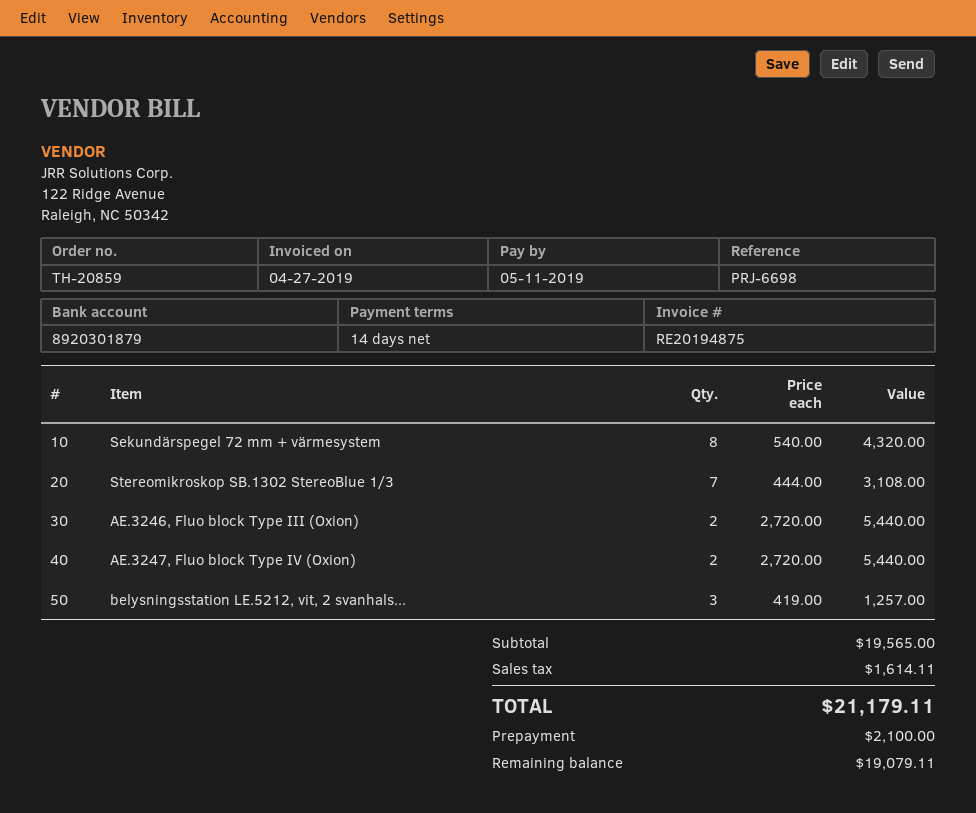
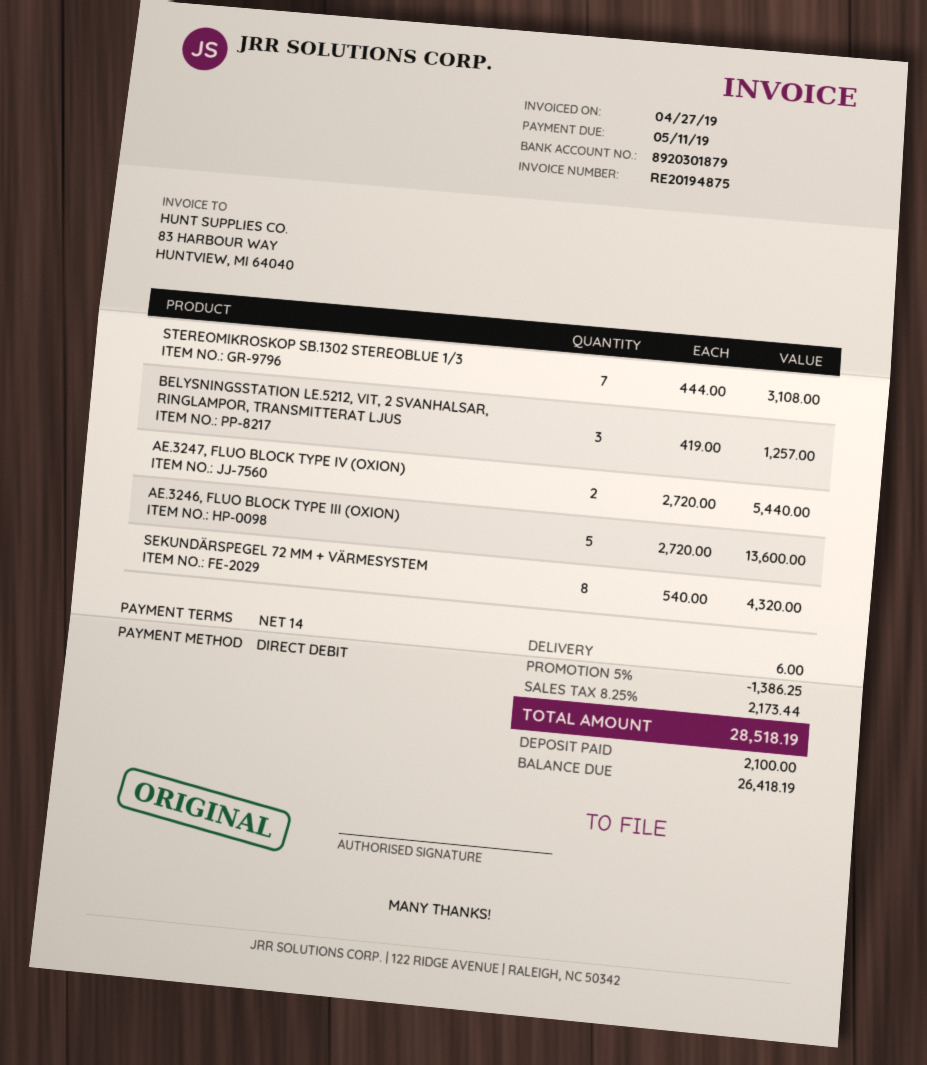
AE.3246, Fluo block Type III (Oxion): 2 x 2720.00 = 5440.00 -> 5 x 2720.00 = 13600.00
discount: none -> 5% = 1386.25
shipping: none -> 6.00
tax: 1614.11 -> 2173.44
total: 21179.11 -> 28518.19
balance: 19079.11 -> 26418.19

